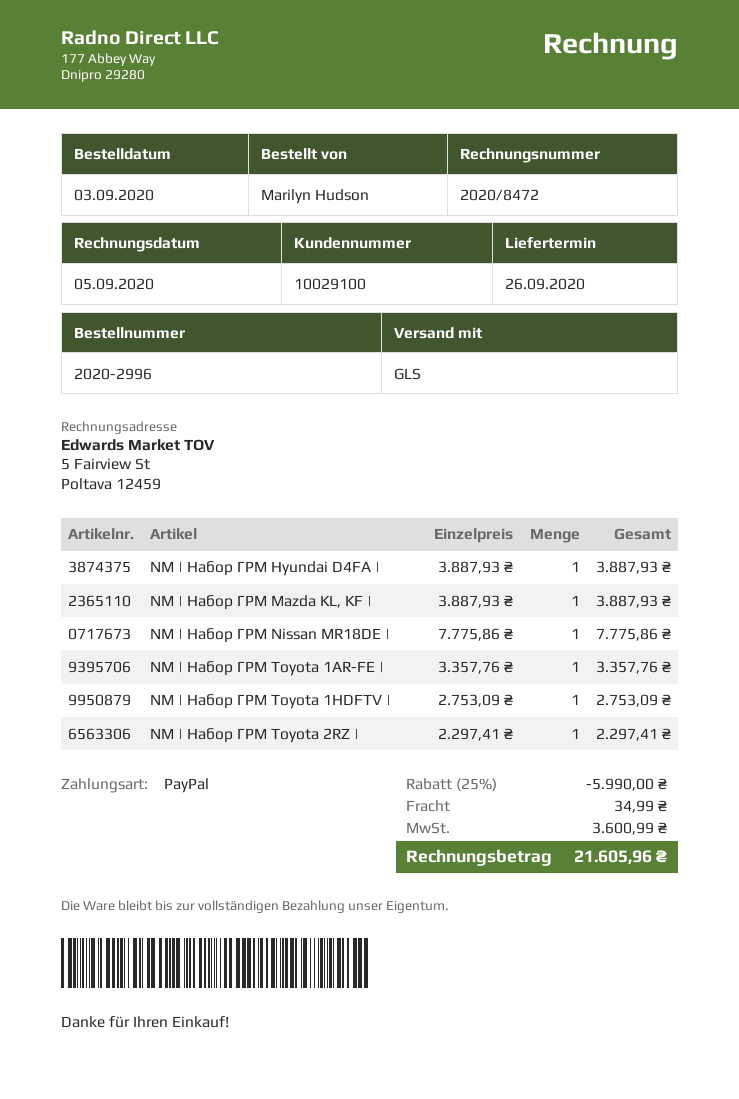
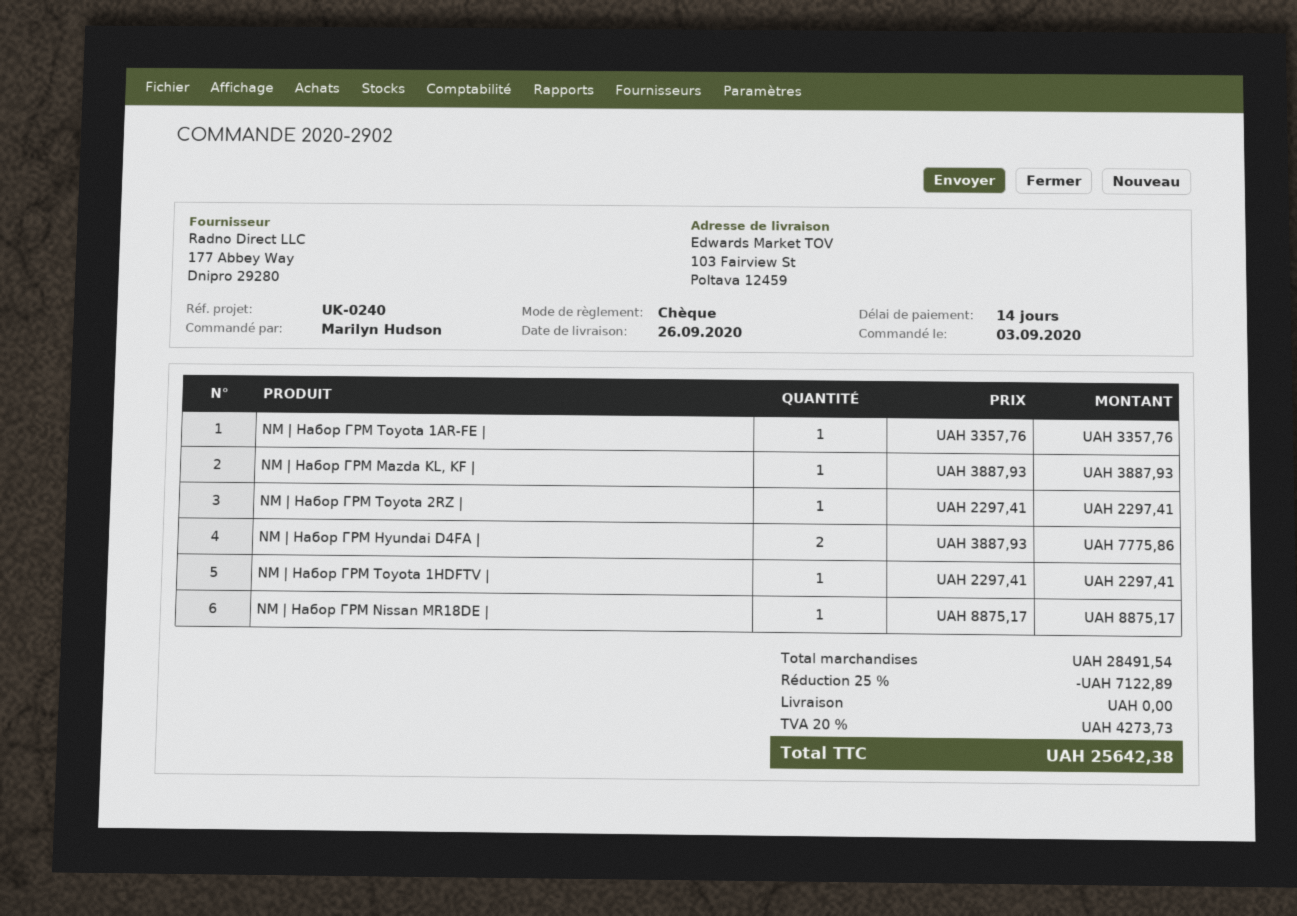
order number: 2020-2996 -> 2020-2902
payment method: PayPal -> cheque
NM | Набор ГРМ Hyundai D4FA |: 1 x 3887.93 = 3887.93 -> 2 x 3887.93 = 7775.86
NM | Набор ГРМ Nissan MR18DE |: 1 x 7775.86 = 7775.86 -> 1 x 8875.17 = 8875.17
NM | Набор ГРМ Toyota 1HDFTV |: 1 x 2753.09 = 2753.09 -> 1 x 2297.41 = 2297.41
discount: 25% = 5990.00 -> 25% = 7122.89
shipping: 34.99 -> 0.00
tax: 3600.99 -> 4273.73
total: 21605.96 -> 25642.38

